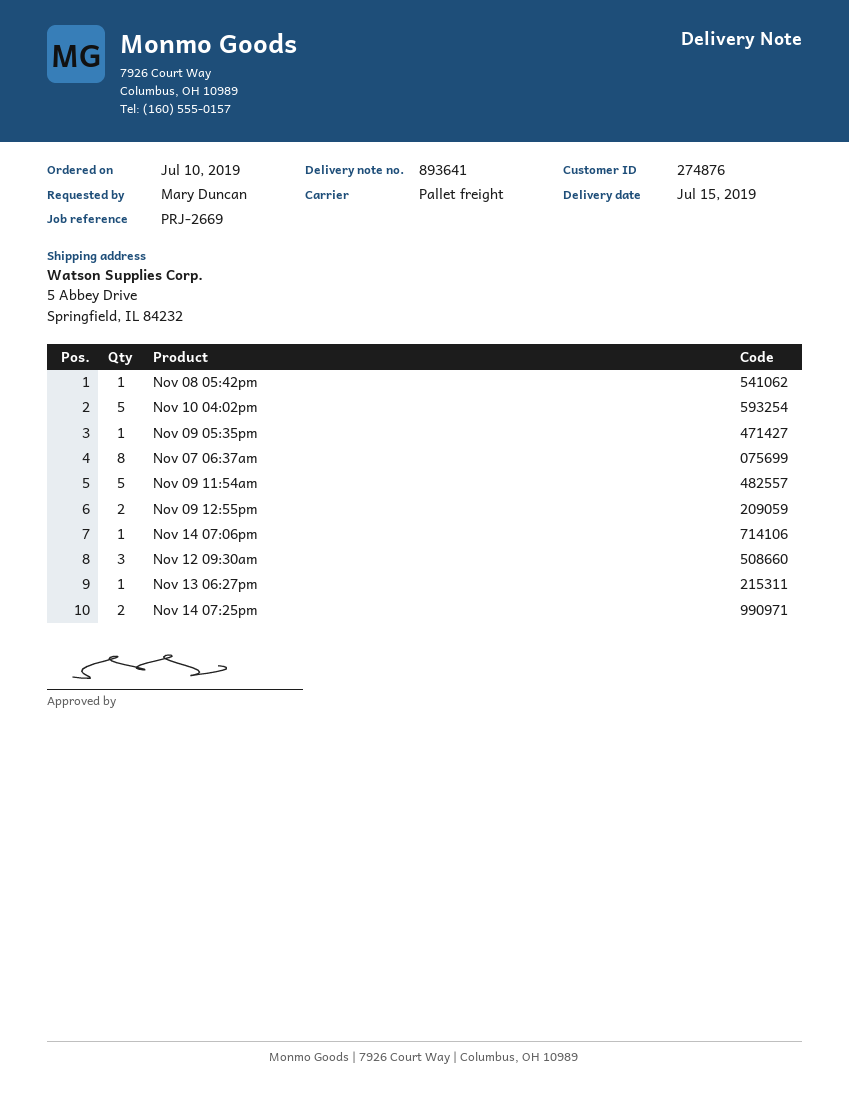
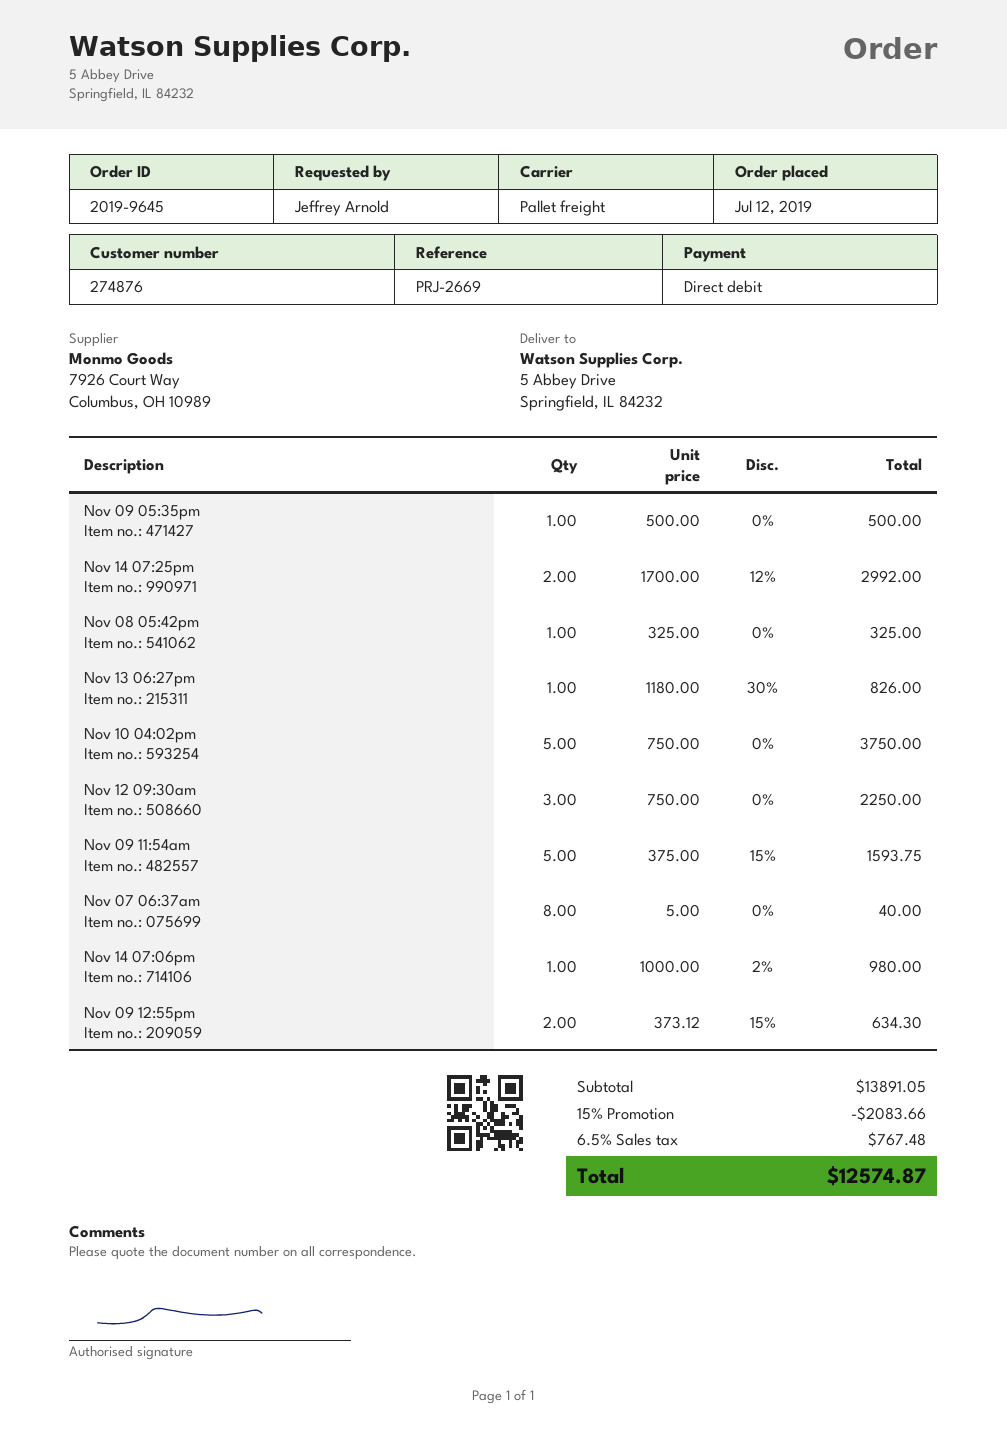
order date: 2019-07-10 -> 2019-07-12
ordered by: Mary Duncan -> Jeffrey Arnold

